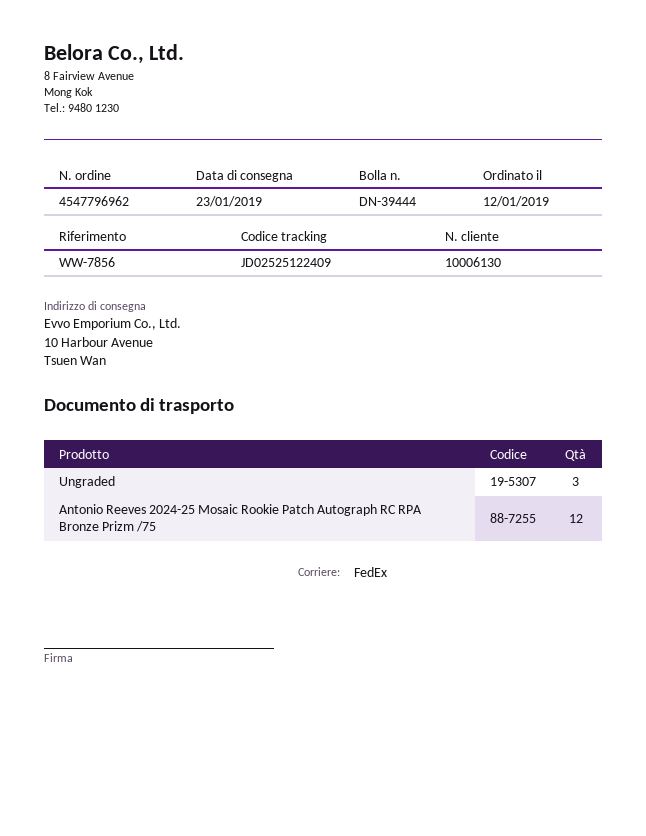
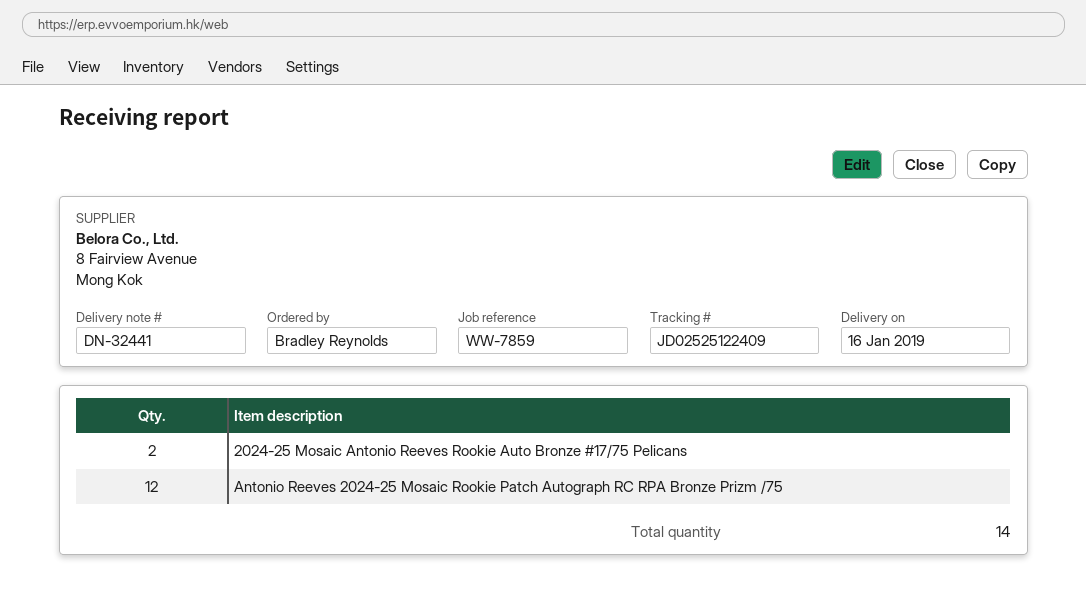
delivery note number: DN-39444 -> DN-32441
delivery date: 2019-01-23 -> 2019-01-16
reference: WW-7856 -> WW-7859
Ungraded: 3 -> none
2024-25 Mosaic Antonio Reeves Rookie Auto Bronze #17/75 Pelicans: none -> 2

